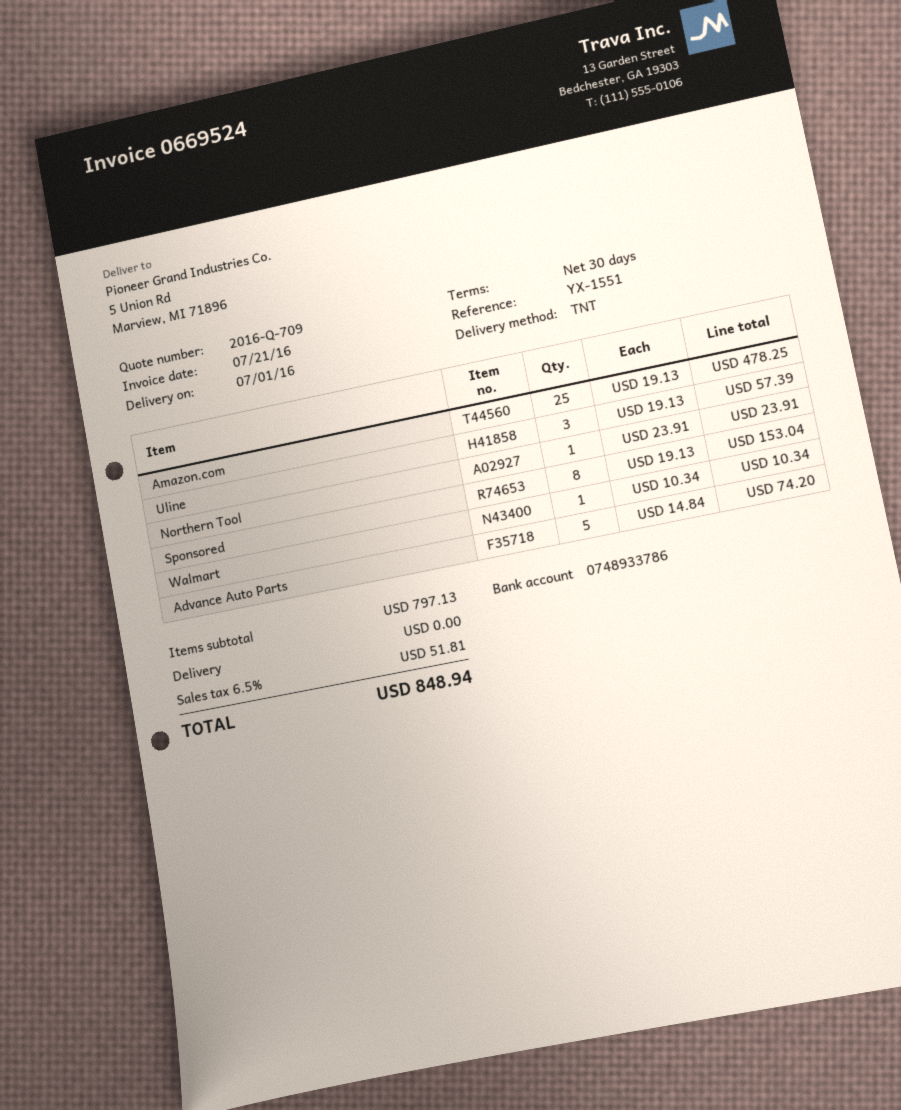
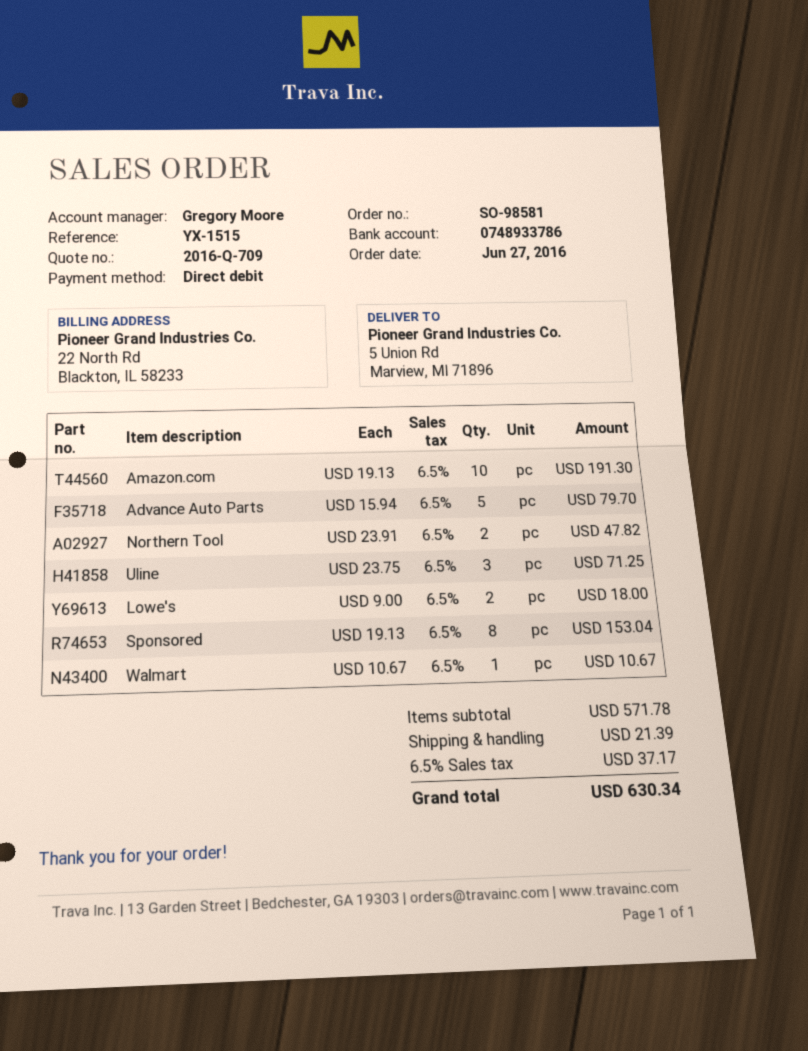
reference: YX-1551 -> YX-1515
Amazon.com: 25 x 19.13 = 478.25 -> 10 x 19.13 = 191.30
Uline: 3 x 19.13 = 57.39 -> 3 x 23.75 = 71.25
Northern Tool: 1 x 23.91 = 23.91 -> 2 x 23.91 = 47.82
Walmart: 1 x 10.34 = 10.34 -> 1 x 10.67 = 10.67
Advance Auto Parts: 5 x 14.84 = 74.20 -> 5 x 15.94 = 79.70
Lowe's: none -> 2 x 9.00 = 18.00
subtotal: 797.13 -> 571.78
shipping: 0.00 -> 21.39
tax: 6.5% = 51.81 -> 6.5% = 37.17
total: 848.94 -> 630.34

